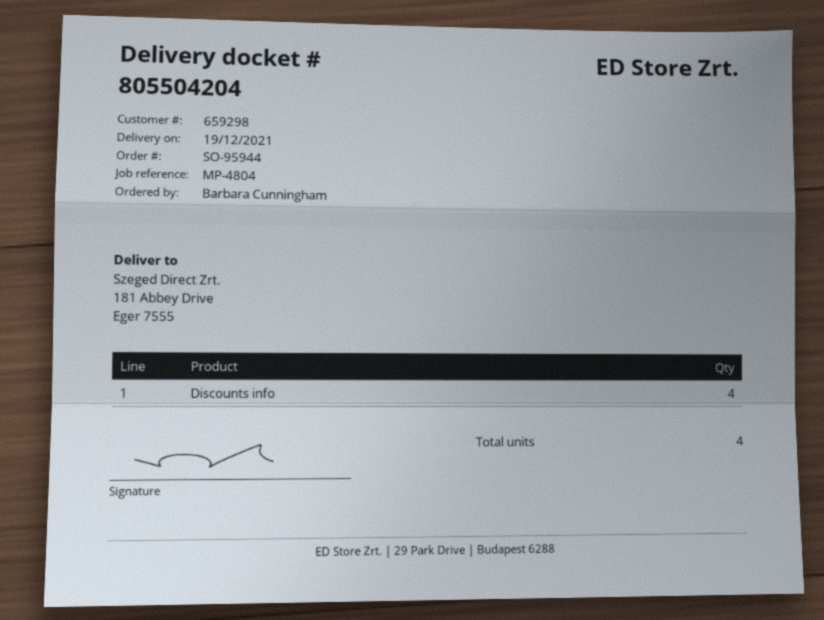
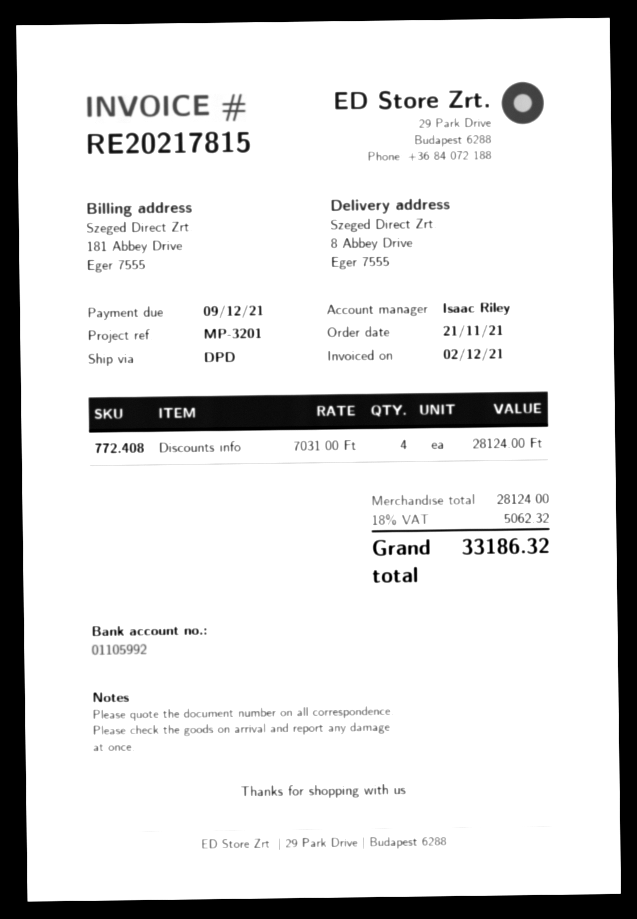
reference: MP-4804 -> MP-3201
ship to: 181 Abbey Drive, Eger 7555 -> 8 Abbey Drive, Eger 7555

